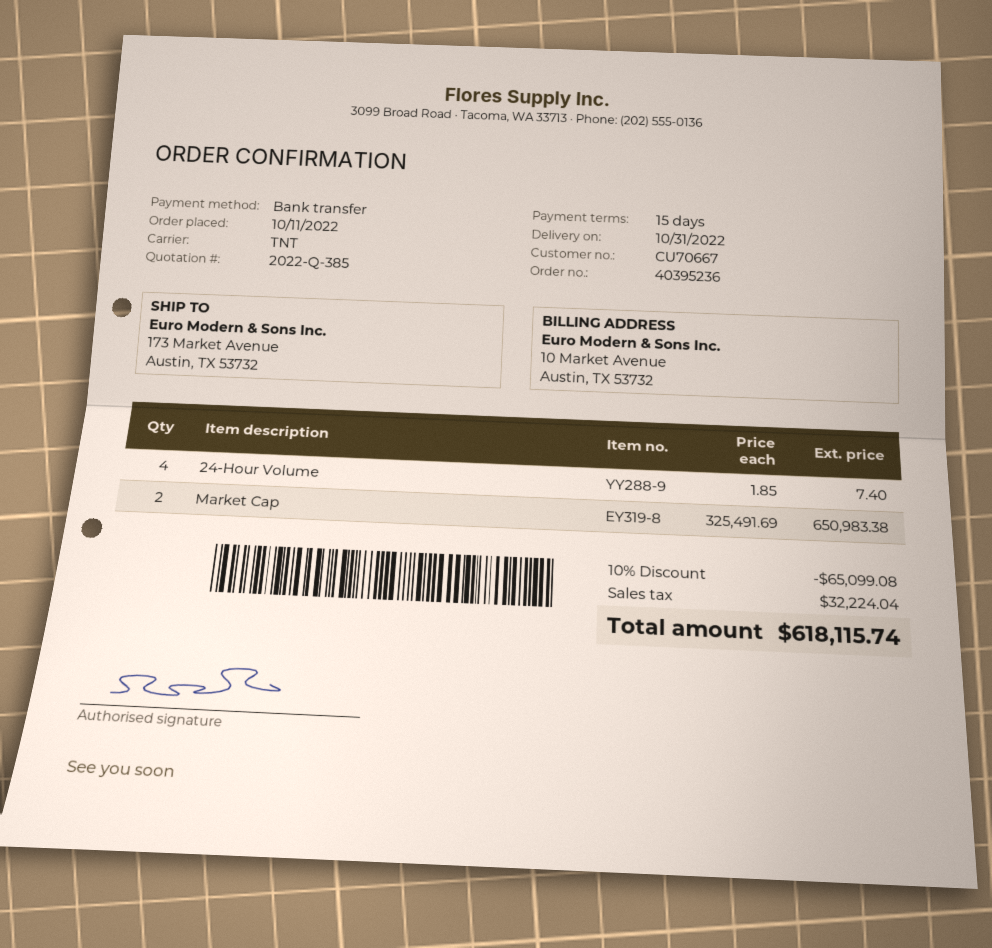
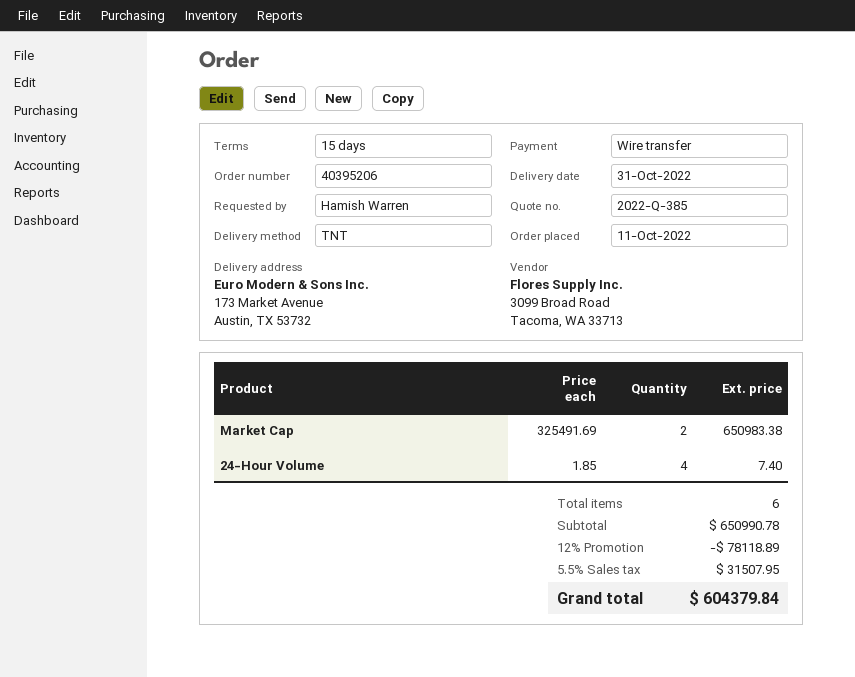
order number: 40395236 -> 40395206
discount: 10% = 65099.08 -> 12% = 78118.89
tax: 32224.04 -> 31507.95
total: 618115.74 -> 604379.84

